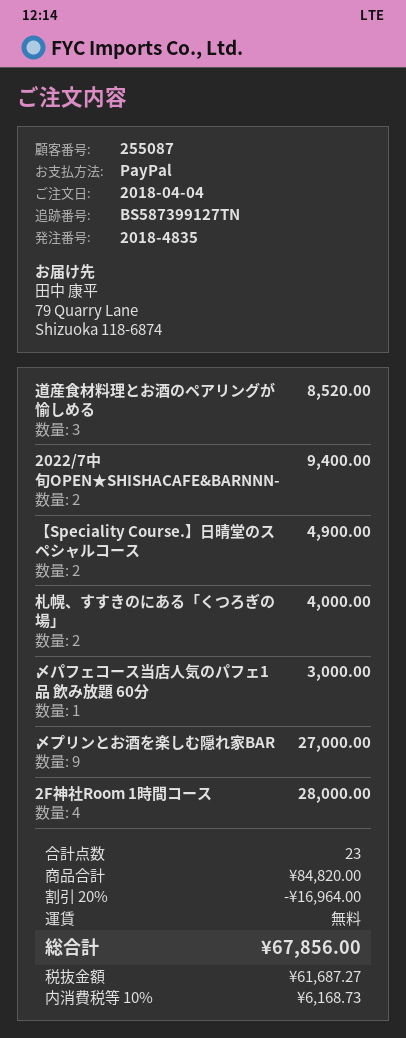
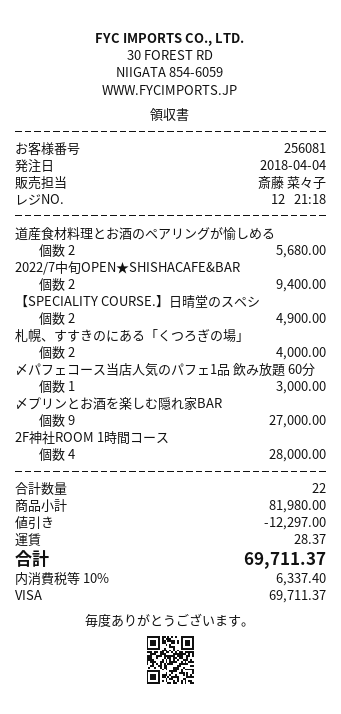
customer number: 255087 -> 256081
payment method: PayPal -> Visa
道産食材料理とお酒のペアリングが愉しめる: 3 for 8520.00 -> 2 for 5680.00
total quantity: 23 -> 22
subtotal: 84820.00 -> 81980.00
discount: 16964.00 -> 12297.00
shipping: 0.00 -> 28.37
tax: 10% = 6168.73 -> 10% = 6337.40
total: 67856.00 -> 69711.37

